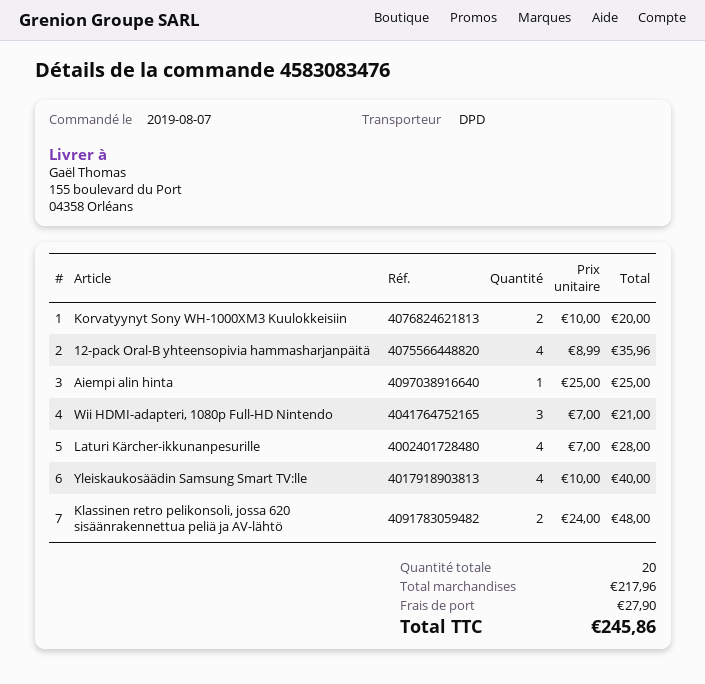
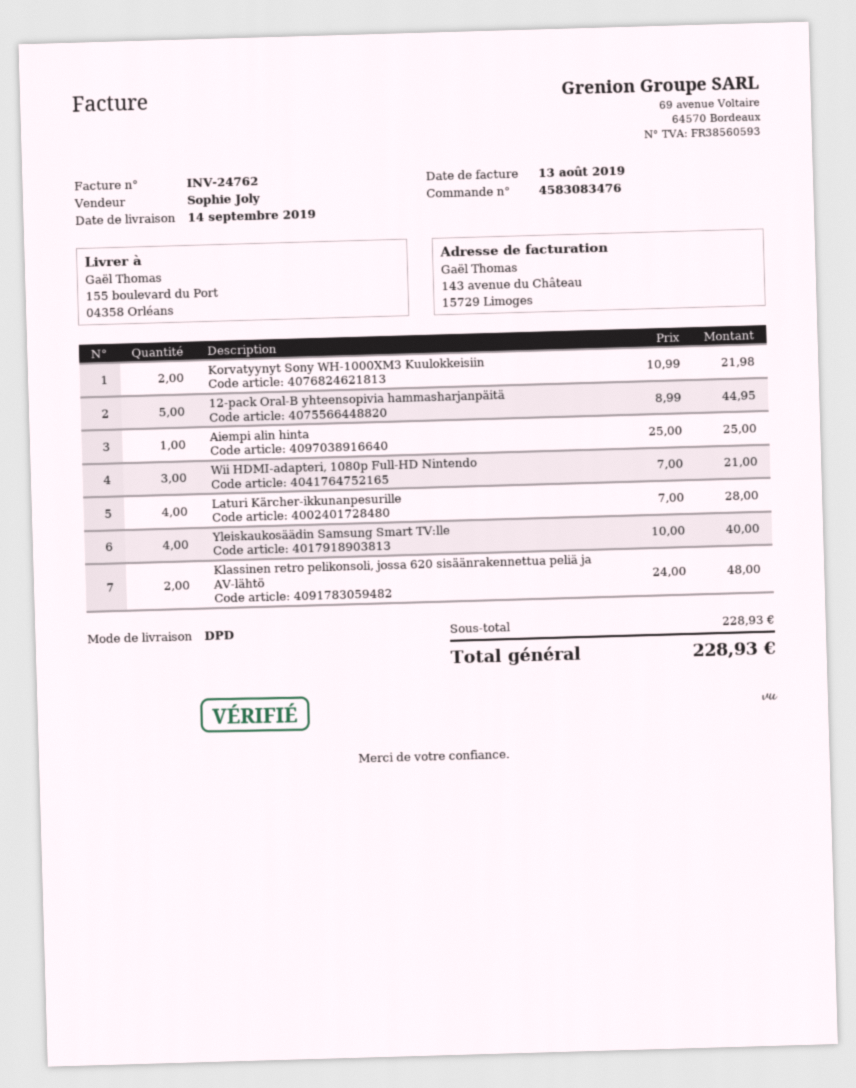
Korvatyynyt Sony WH-1000XM3 Kuulokkeisiin: 2 x 10.00 = 20.00 -> 2 x 10.99 = 21.98
12-pack Oral-B yhteensopivia hammasharjanpäitä: 4 x 8.99 = 35.96 -> 5 x 8.99 = 44.95
subtotal: 217.96 -> 228.93
shipping: 27.90 -> none
total: 245.86 -> 228.93

